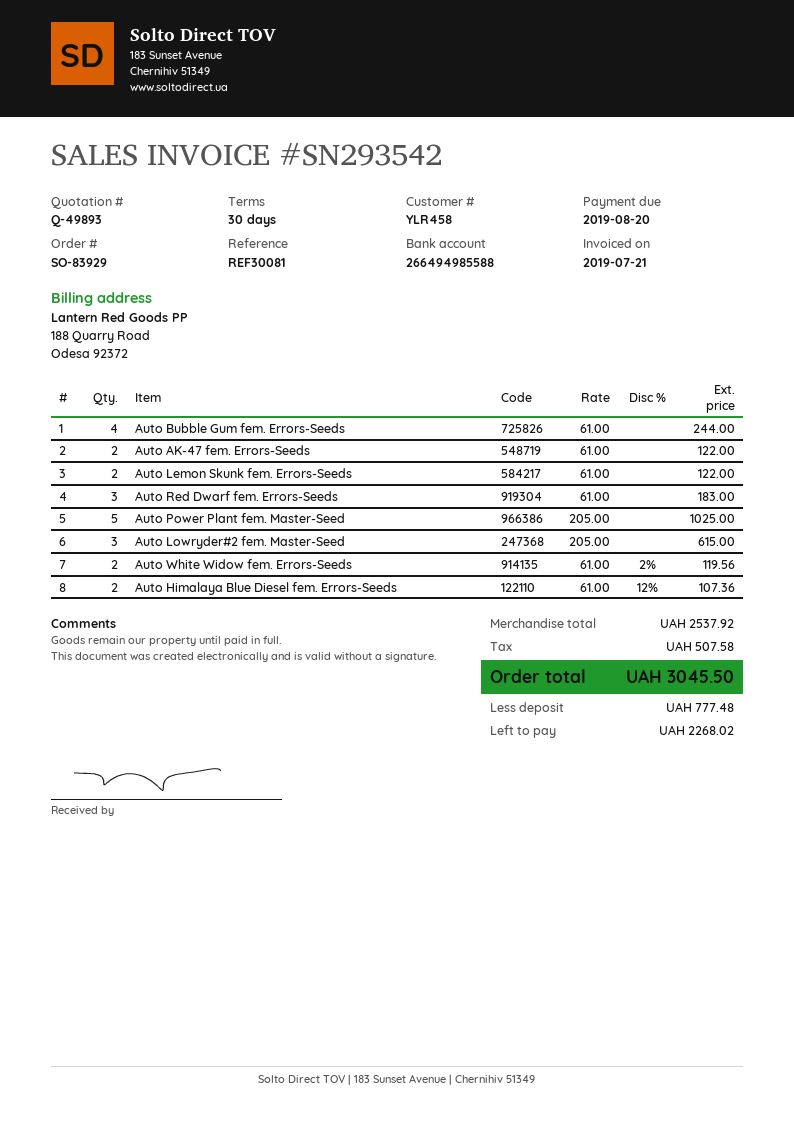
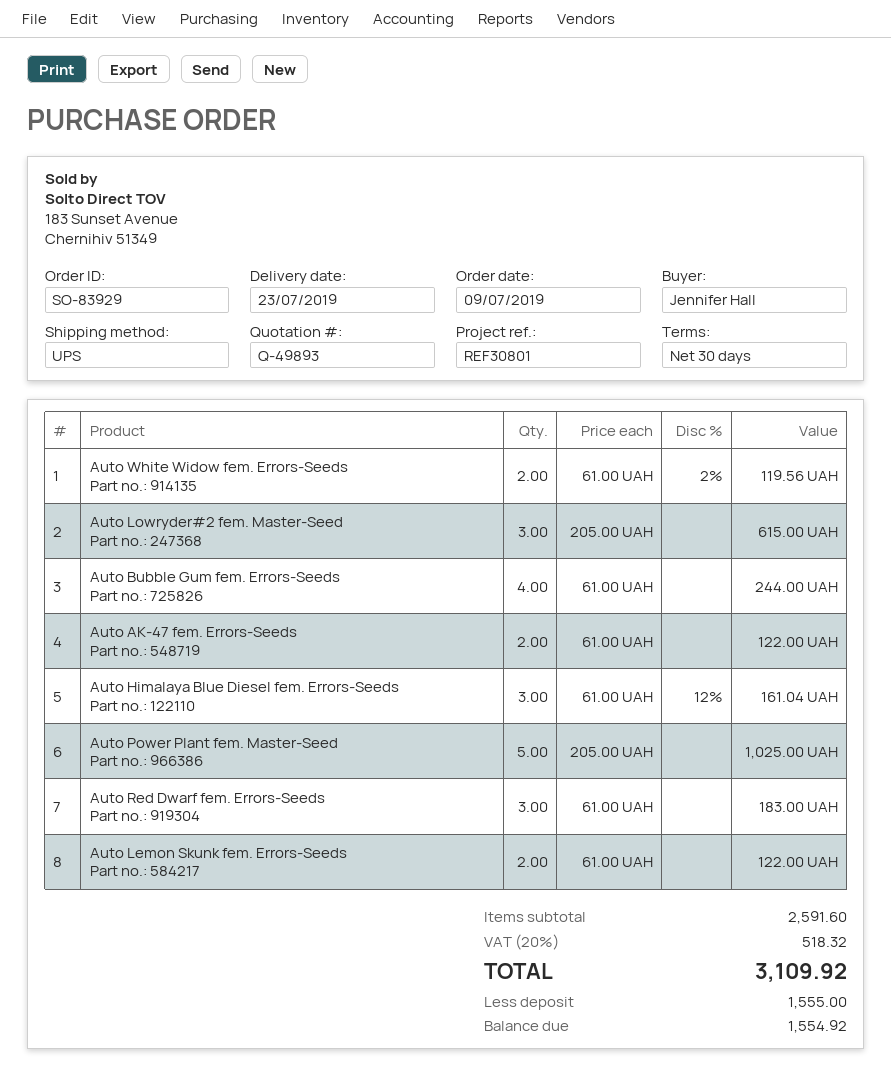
reference: REF30081 -> REF30801
Auto Himalaya Blue Diesel fem. Errors-Seeds: 2 x 61.00 - 12% = 107.36 -> 3 x 61.00 - 12% = 161.04
subtotal: 2537.92 -> 2591.60
tax: 507.58 -> 518.32
total: 3045.50 -> 3109.92
deposit: 777.48 -> 1555.00
balance: 2268.02 -> 1554.92

